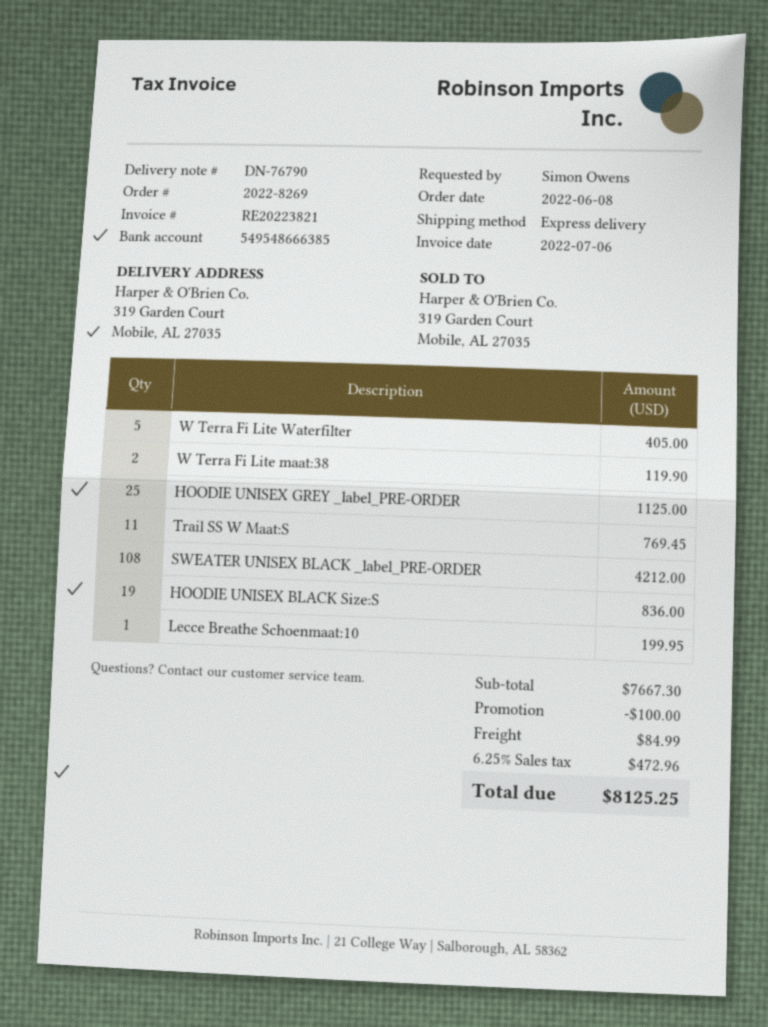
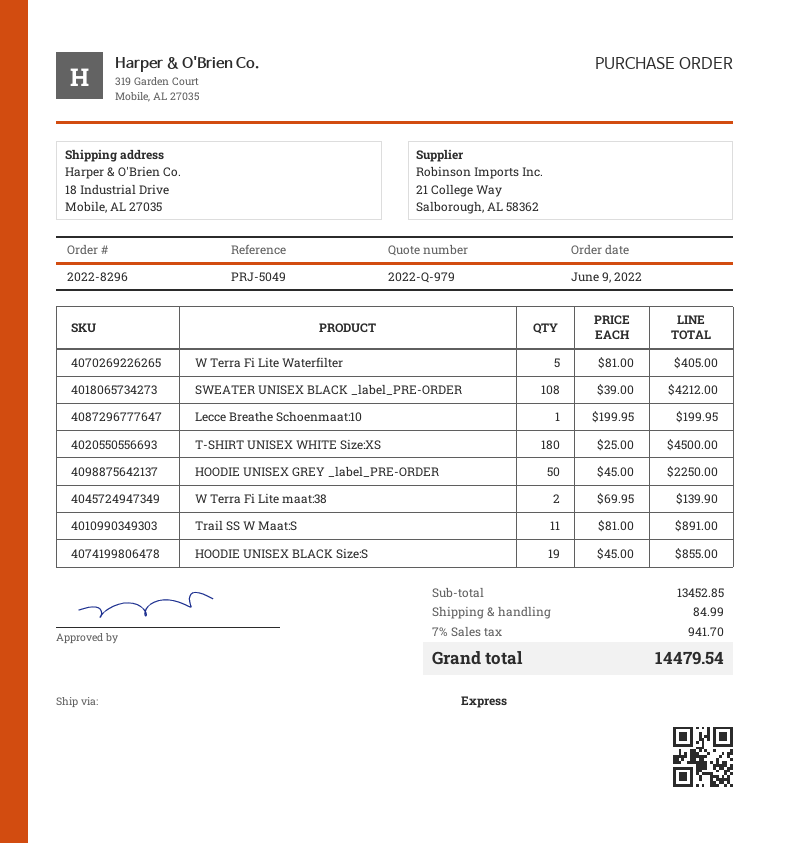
order number: 2022-8269 -> 2022-8296
order date: 2022-06-08 -> 2022-06-09
ship to: 319 Garden Court, Mobile, AL 27035 -> 18 Industrial Drive, Mobile, AL 27035
W Terra Fi Lite maat:38: 2 for 119.90 -> 2 for 139.90
HOODIE UNISEX GREY _label_PRE-ORDER: 25 for 1125.00 -> 50 for 2250.00
Trail SS W Maat:S: 11 for 769.45 -> 11 for 891.00
HOODIE UNISEX BLACK Size:S: 19 for 836.00 -> 19 for 855.00
T-SHIRT UNISEX WHITE Size:XS: none -> 180 for 4500.00
subtotal: 7667.30 -> 13452.85
discount: 100.00 -> none
tax: 6.25% = 472.96 -> 7% = 941.70
total: 8125.25 -> 14479.54

